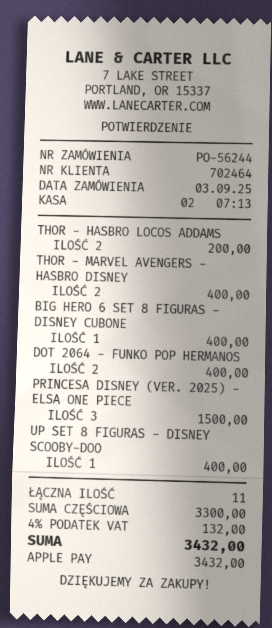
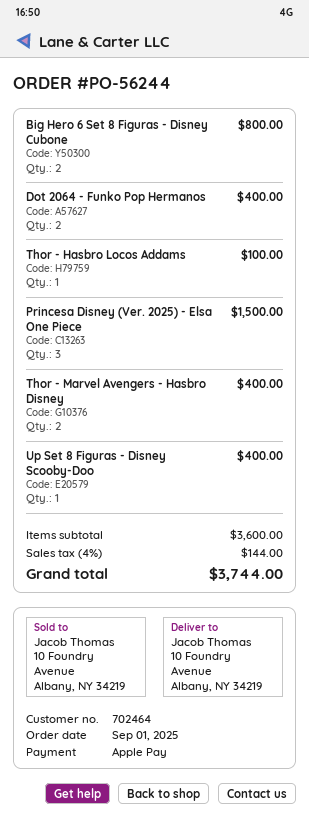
order date: 2025-09-03 -> 2025-09-01
THOR - HASBRO LOCOS ADDAMS: 2 for 200.00 -> 1 for 100.00
BIG HERO 6 SET 8 FIGURAS - DISNEY CUBONE: 1 for 400.00 -> 2 for 800.00
subtotal: 3300.00 -> 3600.00
tax: 4% = 132.00 -> 4% = 144.00
total: 3432.00 -> 3744.00

